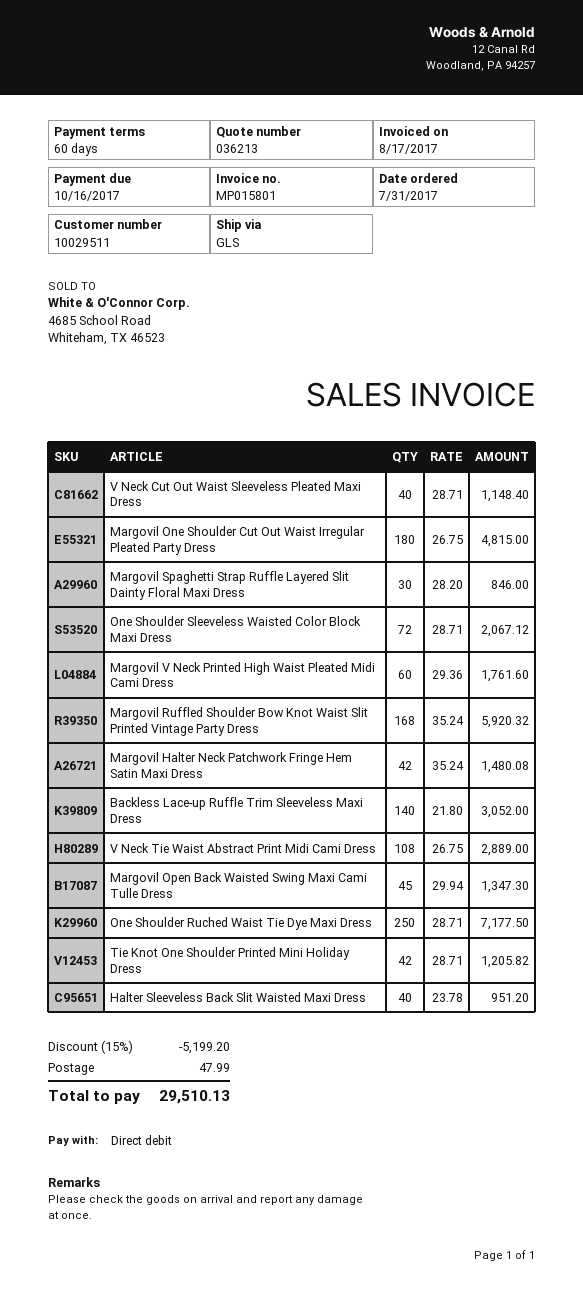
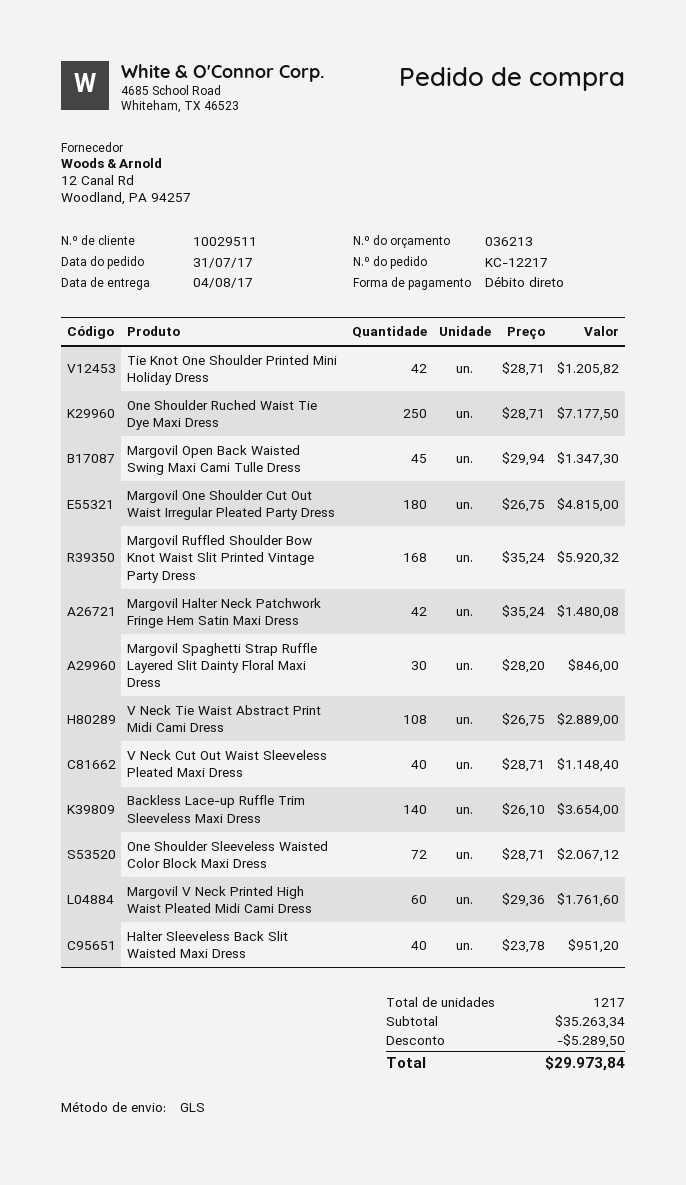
Backless Lace-up Ruffle Trim Sleeveless Maxi Dress: 140 x 21.80 = 3052.00 -> 140 x 26.10 = 3654.00
discount: 5199.20 -> 5289.50
shipping: 47.99 -> none
total: 29510.13 -> 29973.84

